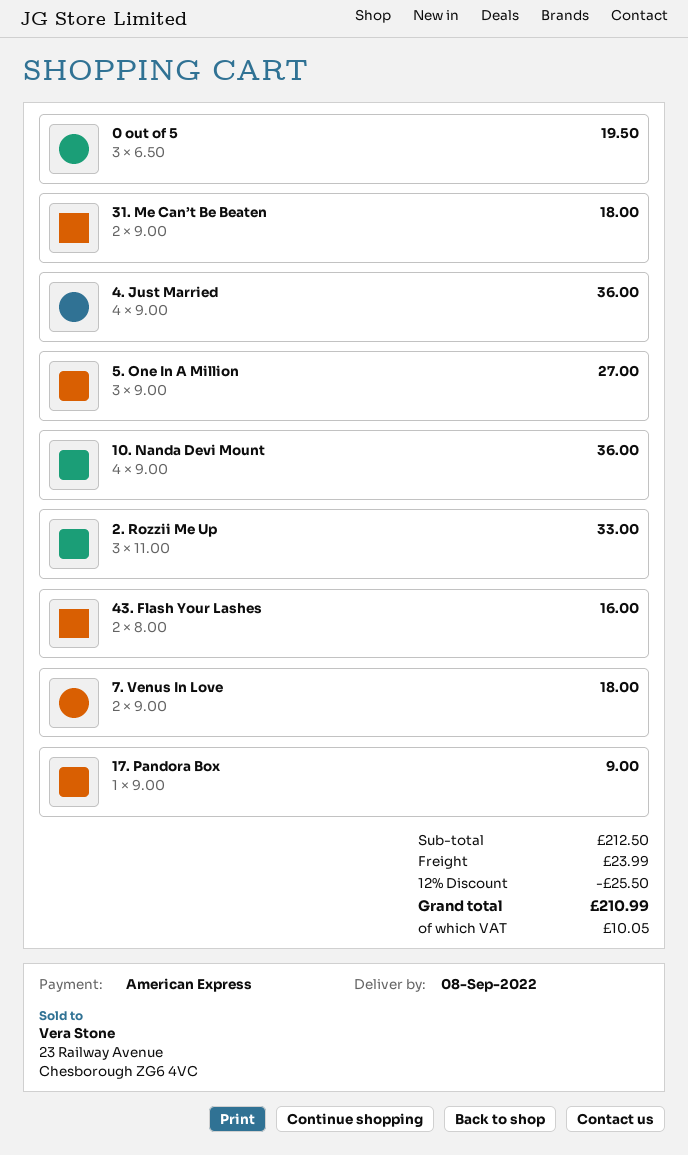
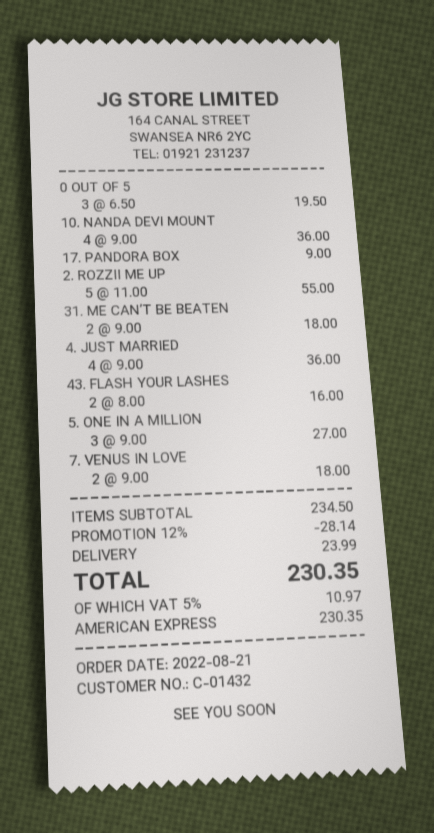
2. Rozzii Me Up: 3 x 11.00 = 33.00 -> 5 x 11.00 = 55.00
subtotal: 212.50 -> 234.50
discount: 12% = 25.50 -> 12% = 28.14
tax: 10.05 -> 10.97
total: 210.99 -> 230.35

